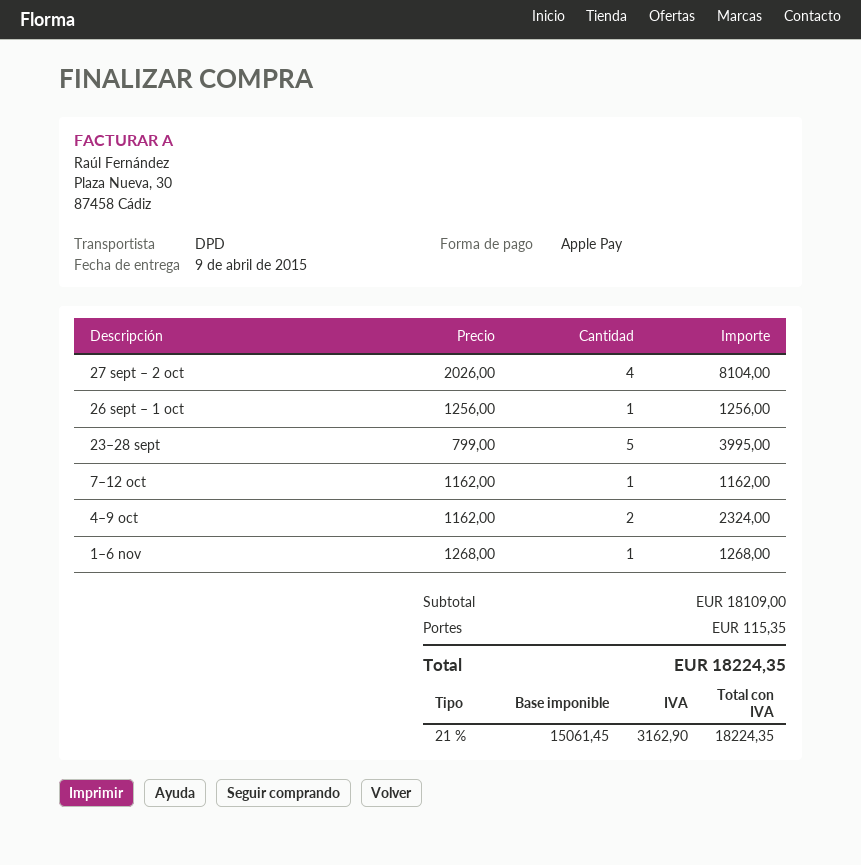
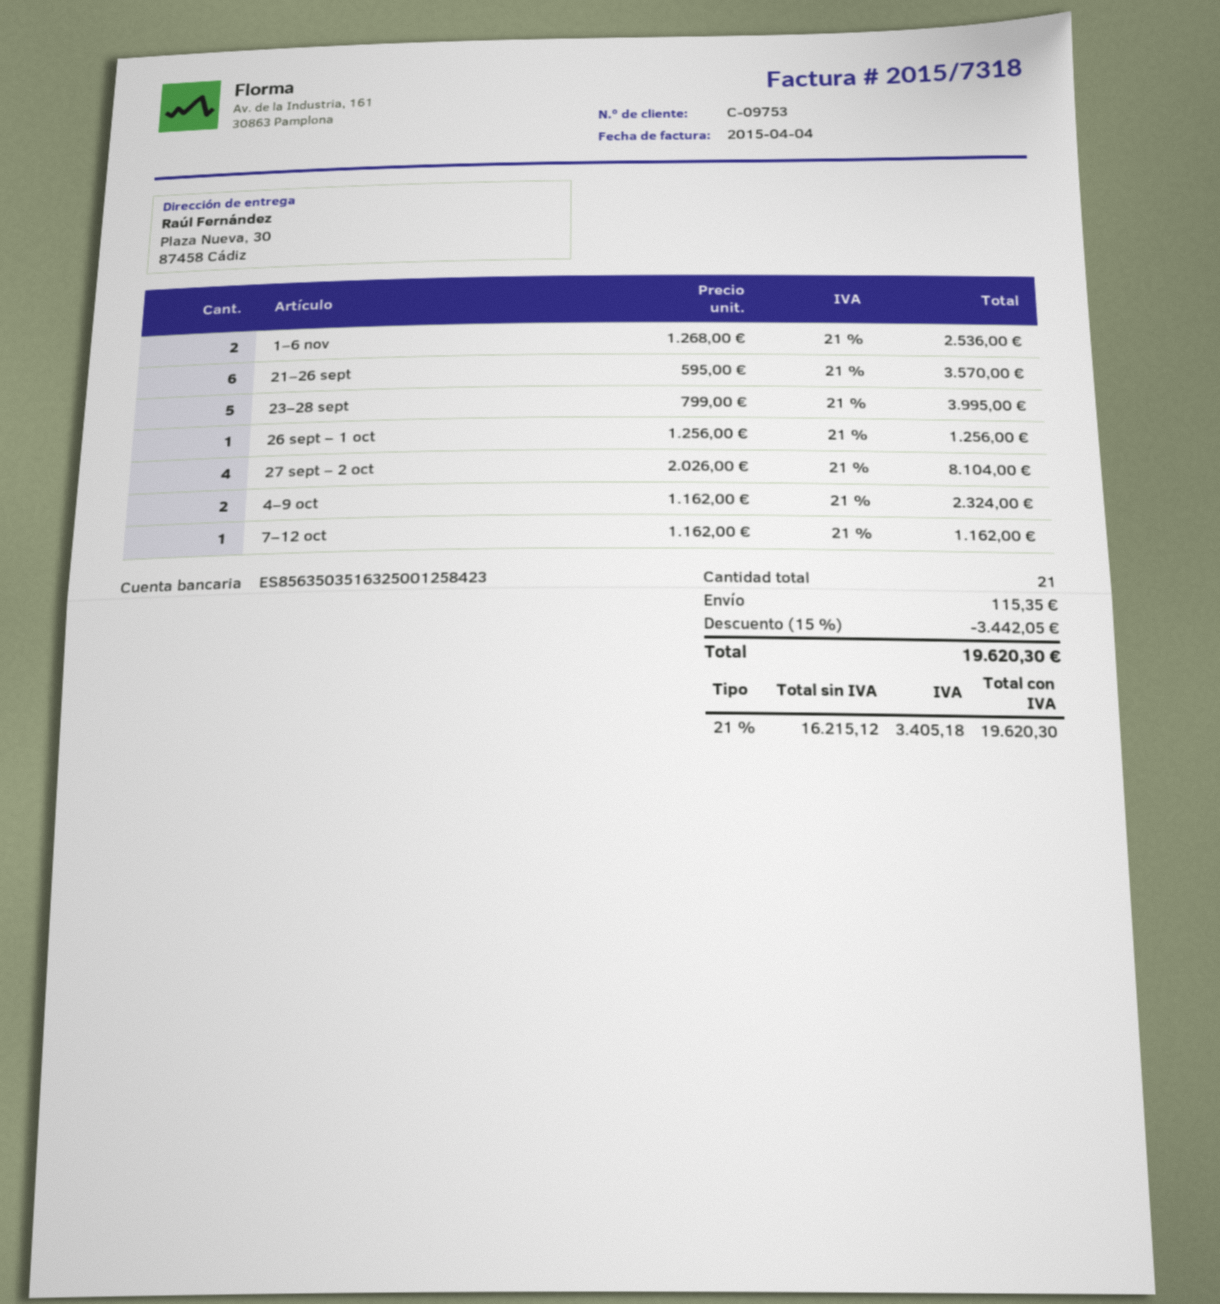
1–6 nov: 1 x 1268.00 = 1268.00 -> 2 x 1268.00 = 2536.00
21–26 sept: none -> 6 x 595.00 = 3570.00
discount: none -> 15% = 3442.05
net: 15061.45 -> 16215.12
tax: 21% = 3162.90 -> 21% = 3405.18
total: 18224.35 -> 19620.30

